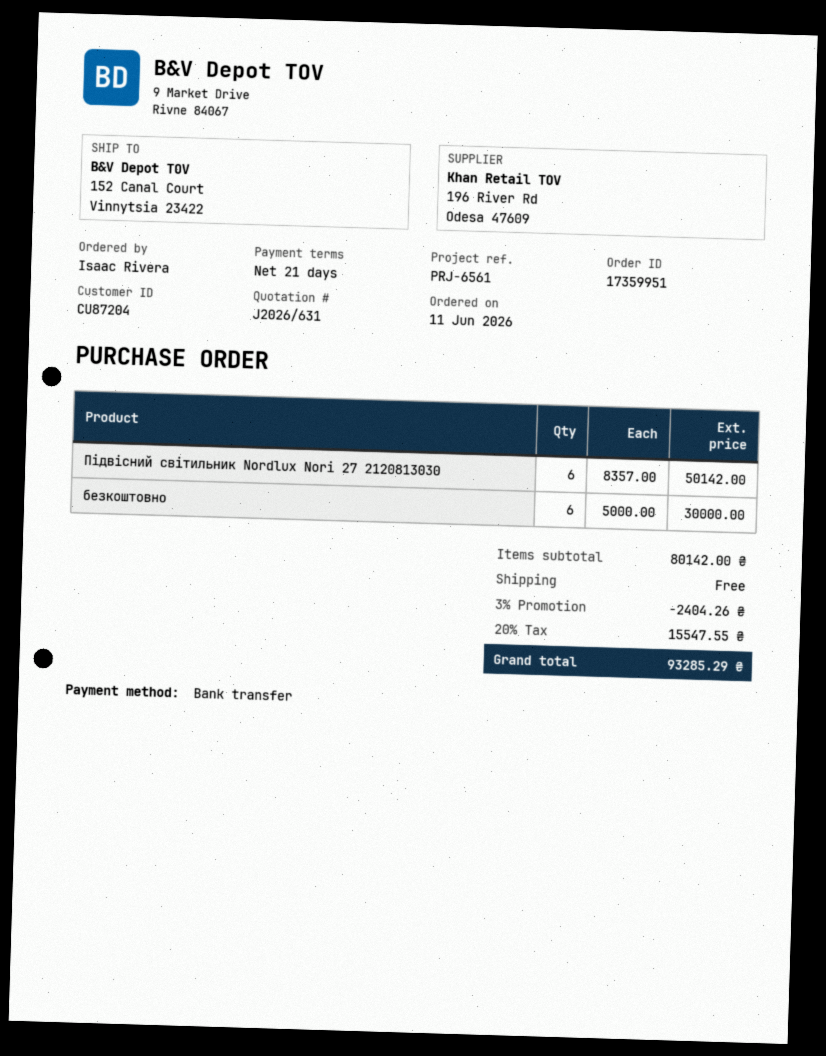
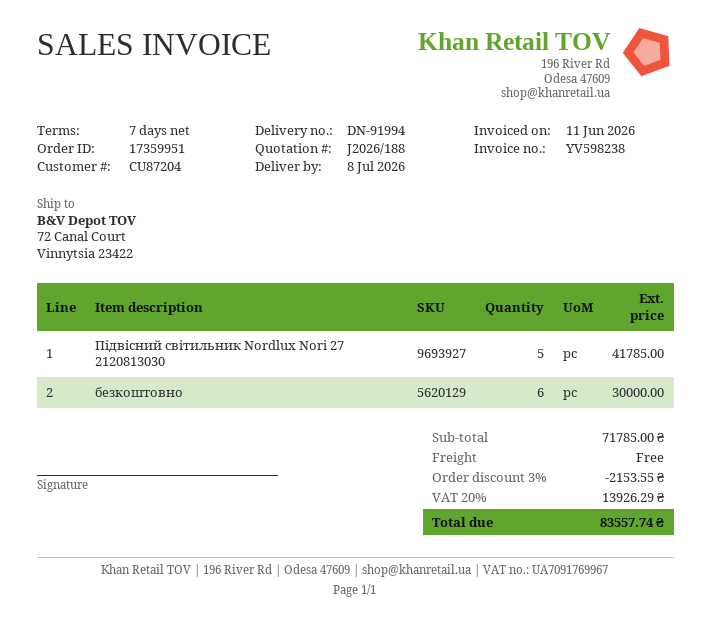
quote number: J2026/631 -> J2026/188
payment terms: 21 days -> 7 days
ship to: 152 Canal Court, Vinnytsia 23422 -> 72 Canal Court, Vinnytsia 23422
Підвісний світильник Nordlux Nori 27 2120813030: 6 for 50142.00 -> 5 for 41785.00
subtotal: 80142.00 -> 71785.00
discount: 3% = 2404.26 -> 3% = 2153.55
tax: 20% = 15547.55 -> 20% = 13926.29
total: 93285.29 -> 83557.74

